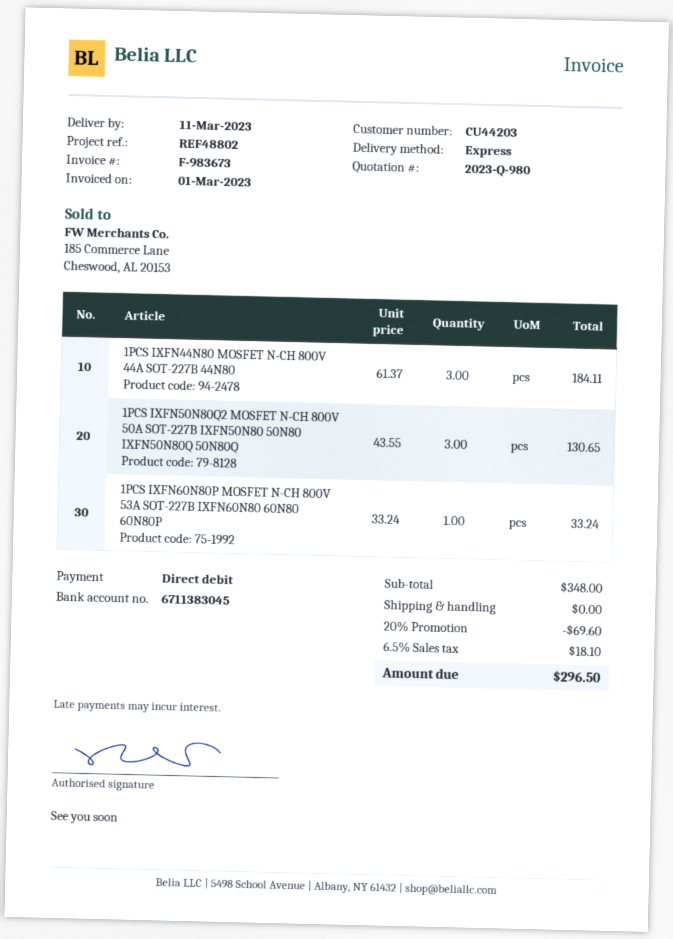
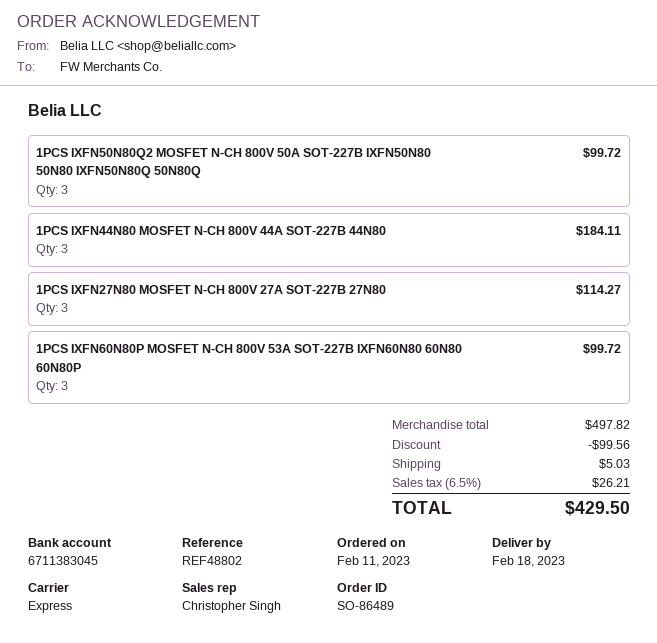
delivery date: 2023-03-11 -> 2023-02-18
1PCS IXFN50N80Q2 MOSFET N-CH 800V 50A SOT-227B IXFN50N80 50N80 IXFN50N80Q 50N80Q: 3 for 130.65 -> 3 for 99.72
1PCS IXFN60N80P MOSFET N-CH 800V 53A SOT-227B IXFN60N80 60N80 60N80P: 1 for 33.24 -> 3 for 99.72
1PCS IXFN27N80 MOSFET N-CH 800V 27A SOT-227B 27N80: none -> 3 for 114.27
subtotal: 348.00 -> 497.82
discount: 69.60 -> 99.56
shipping: 0.00 -> 5.03
tax: 6.5% = 18.10 -> 6.5% = 26.21
total: 296.50 -> 429.50

